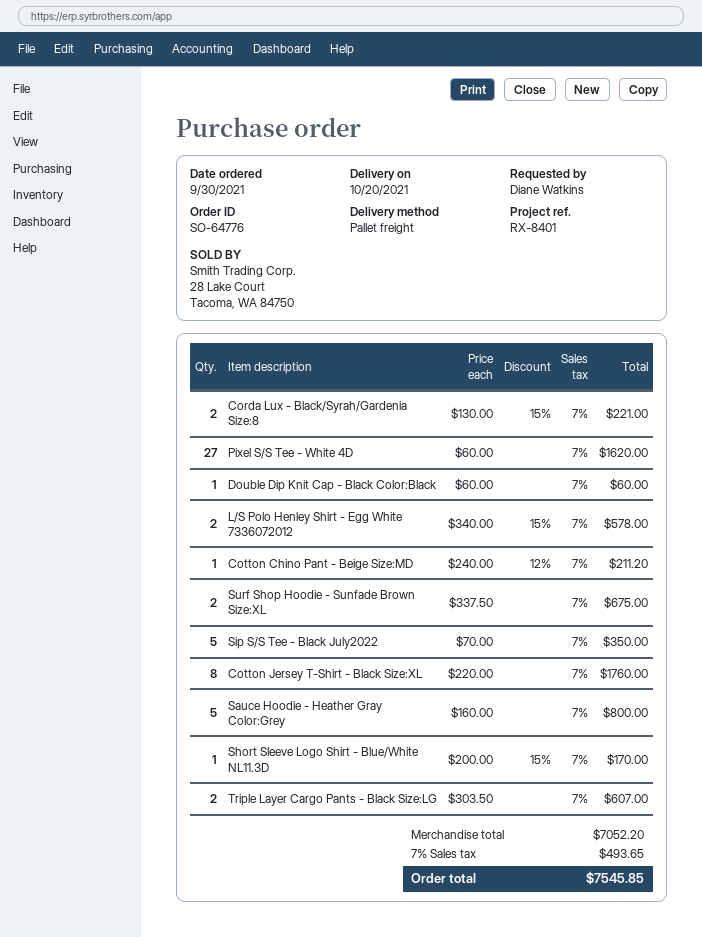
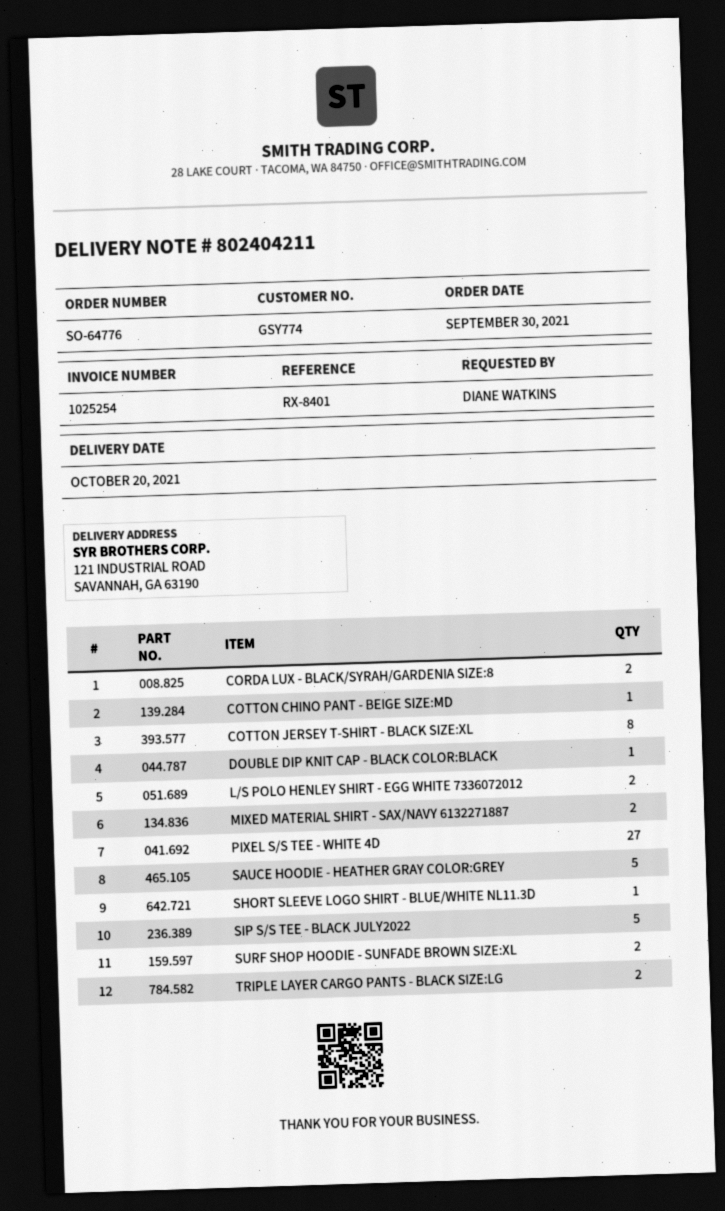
MIXED MATERIAL SHIRT - SAX/NAVY 6132271887: none -> 2

